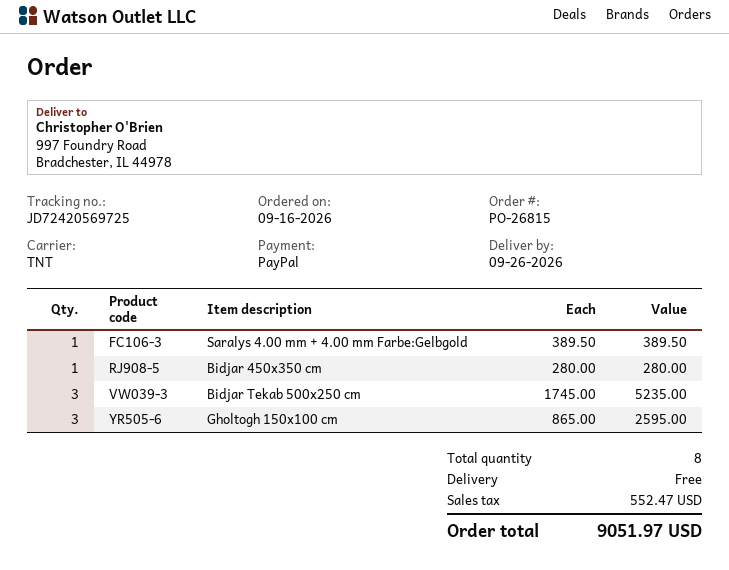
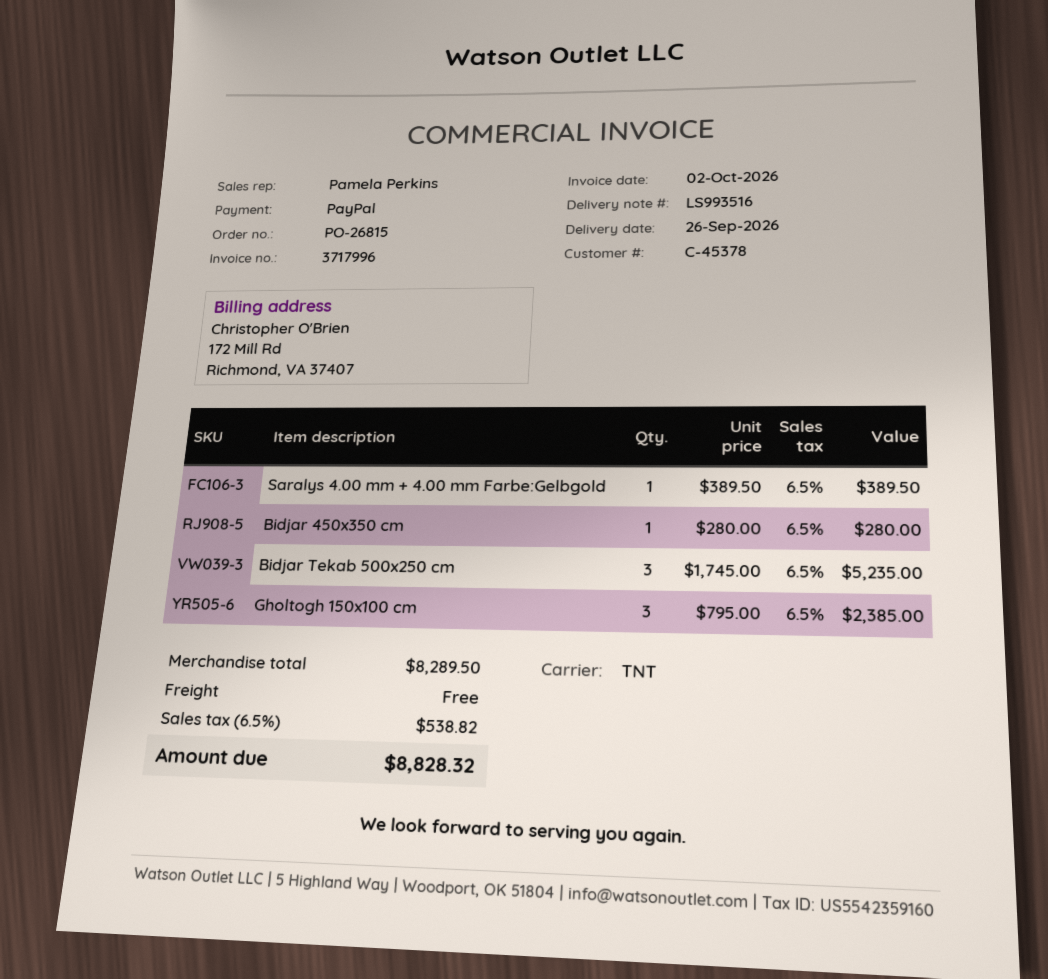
Gholtogh 150x100 cm: 3 x 865.00 = 2595.00 -> 3 x 795.00 = 2385.00
tax: 552.47 -> 538.82
total: 9051.97 -> 8828.32

